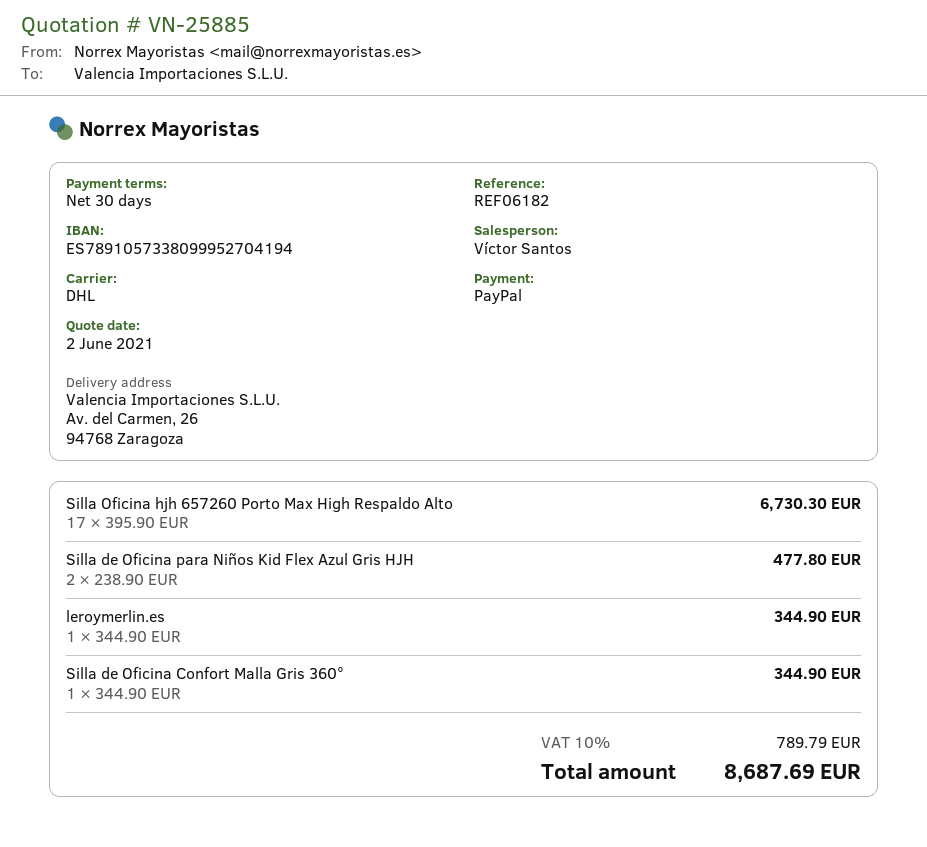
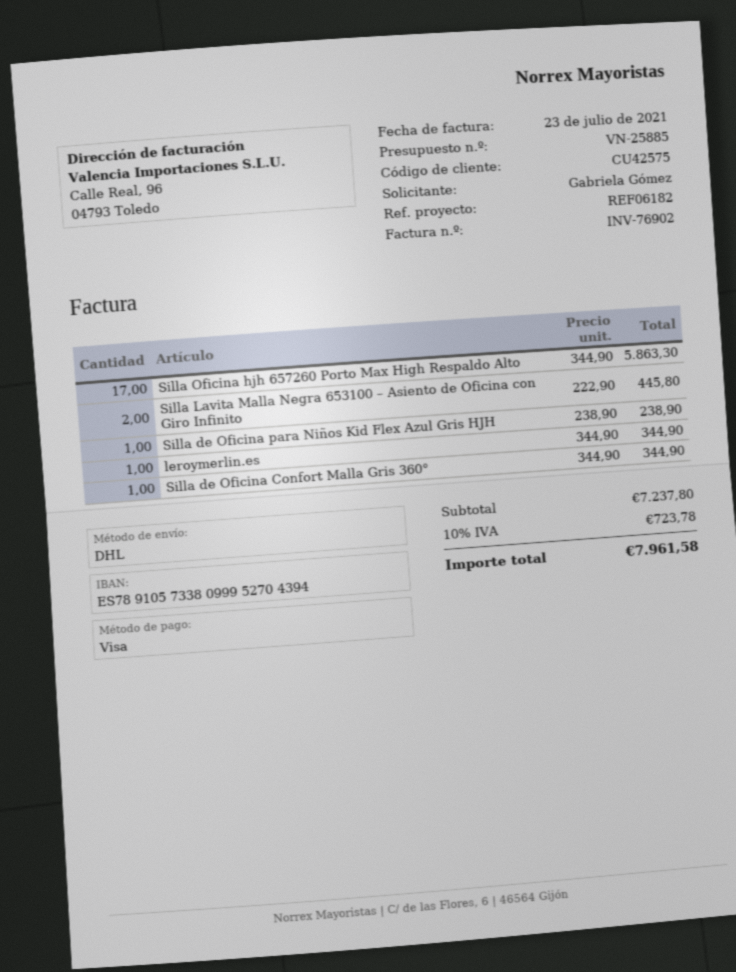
payment method: PayPal -> Visa
bank account: ES7891057338099952704194 -> ES7891057338099952704394
Silla Oficina hjh 657260 Porto Max High Respaldo Alto: 17 x 395.90 = 6730.30 -> 17 x 344.90 = 5863.30
Silla de Oficina para Niños Kid Flex Azul Gris HJH: 2 x 238.90 = 477.80 -> 1 x 238.90 = 238.90
Silla Lavita Malla Negra 653100 – Asiento de Oficina con Giro Infinito: none -> 2 x 222.90 = 445.80
tax: 10% = 789.79 -> 10% = 723.78
total: 8687.69 -> 7961.58

